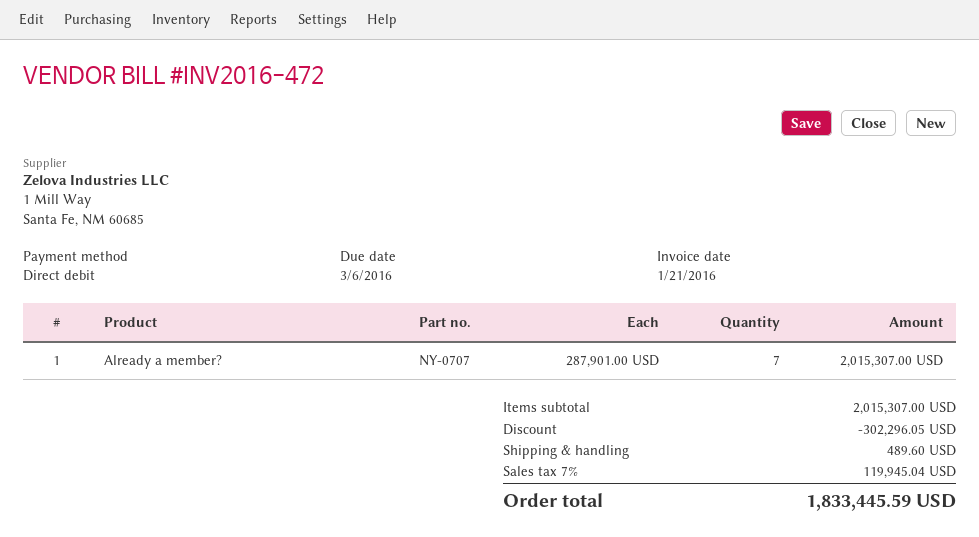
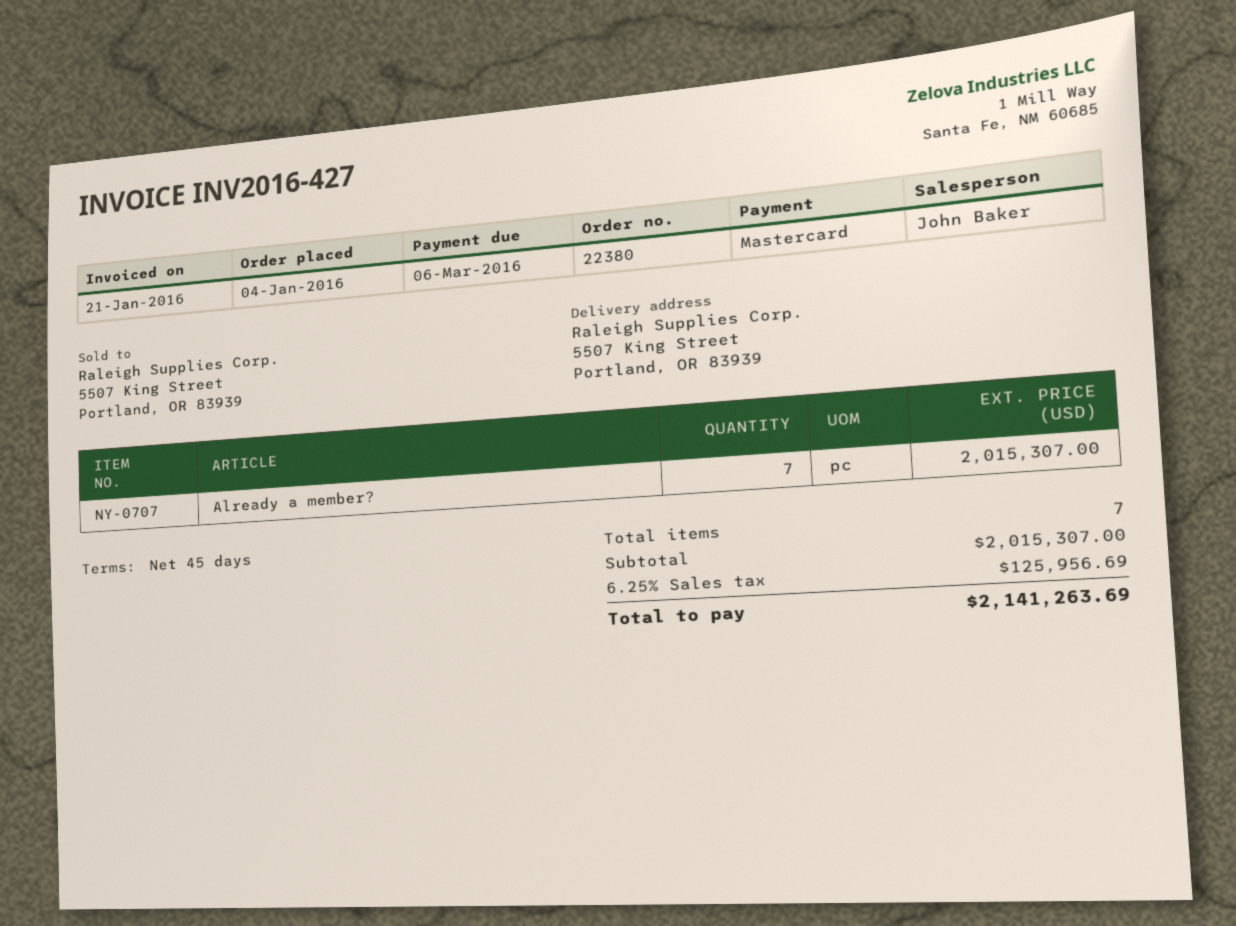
invoice number: INV2016-472 -> INV2016-427
payment method: direct debit -> Mastercard
discount: 302296.05 -> none
shipping: 489.60 -> none
tax: 7% = 119945.04 -> 6.25% = 125956.69
total: 1833445.59 -> 2141263.69

